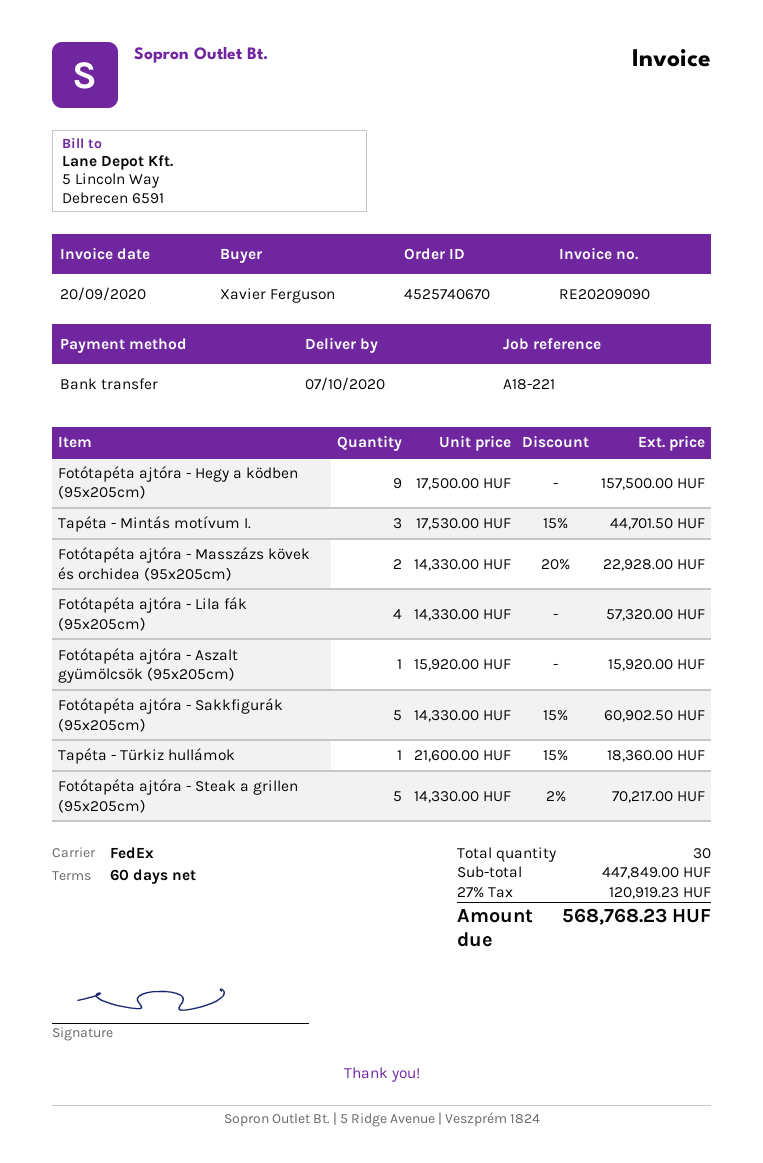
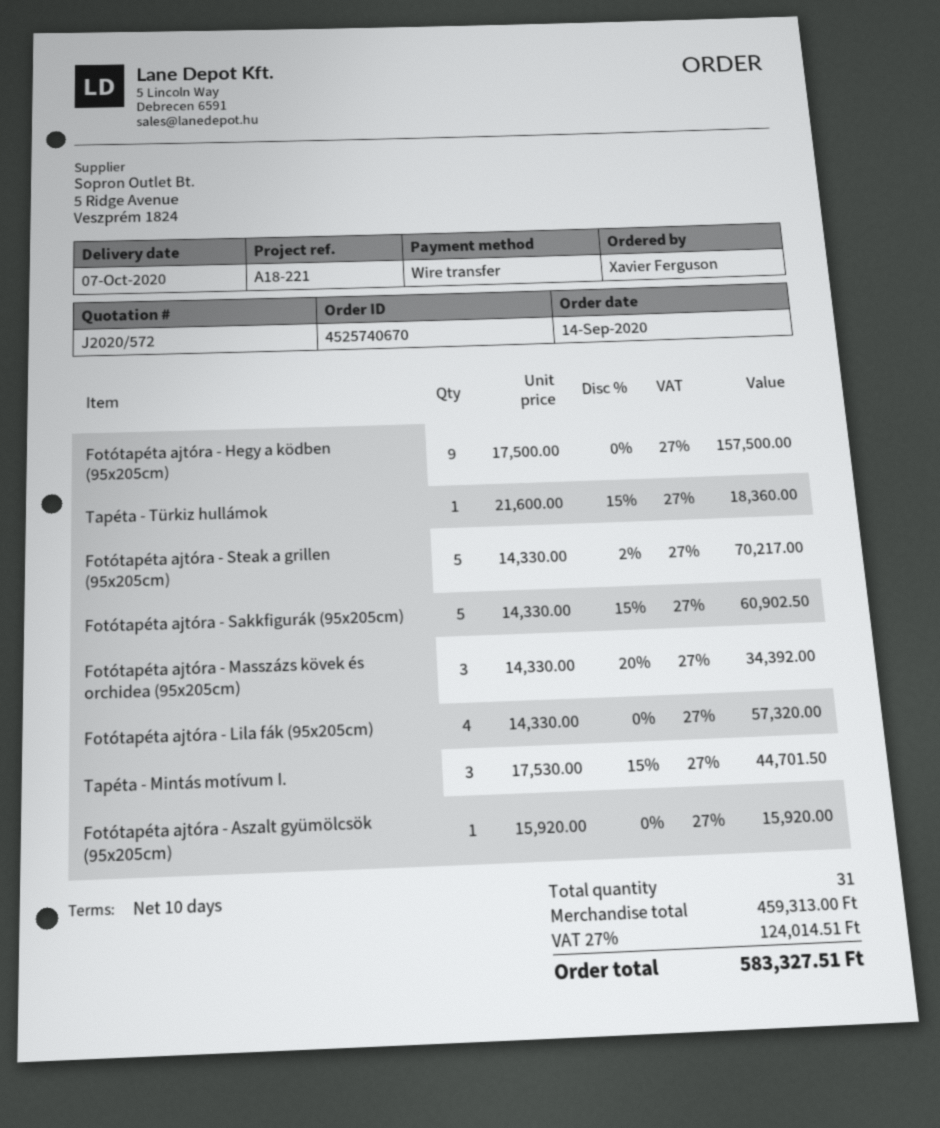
payment terms: 60 days -> 10 days
Fotótapéta ajtóra - Masszázs kövek és orchidea (95x205cm): 2 x 14330.00 - 20% = 22928.00 -> 3 x 14330.00 - 20% = 34392.00
total quantity: 30 -> 31
subtotal: 447849.00 -> 459313.00
tax: 27% = 120919.23 -> 27% = 124014.51
total: 568768.23 -> 583327.51

